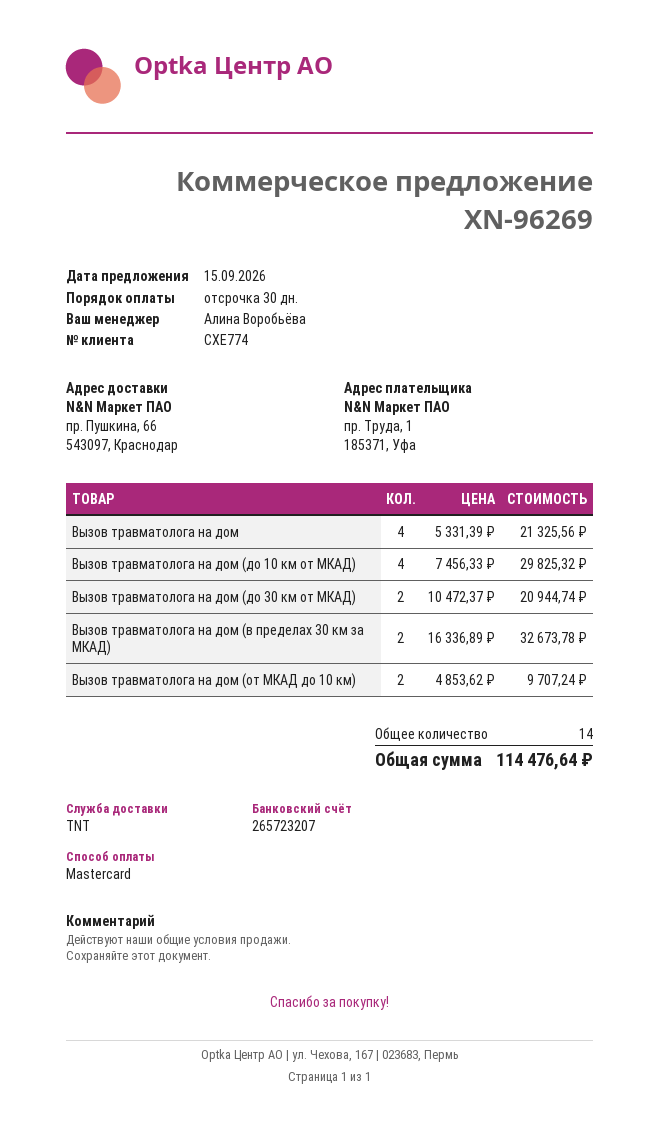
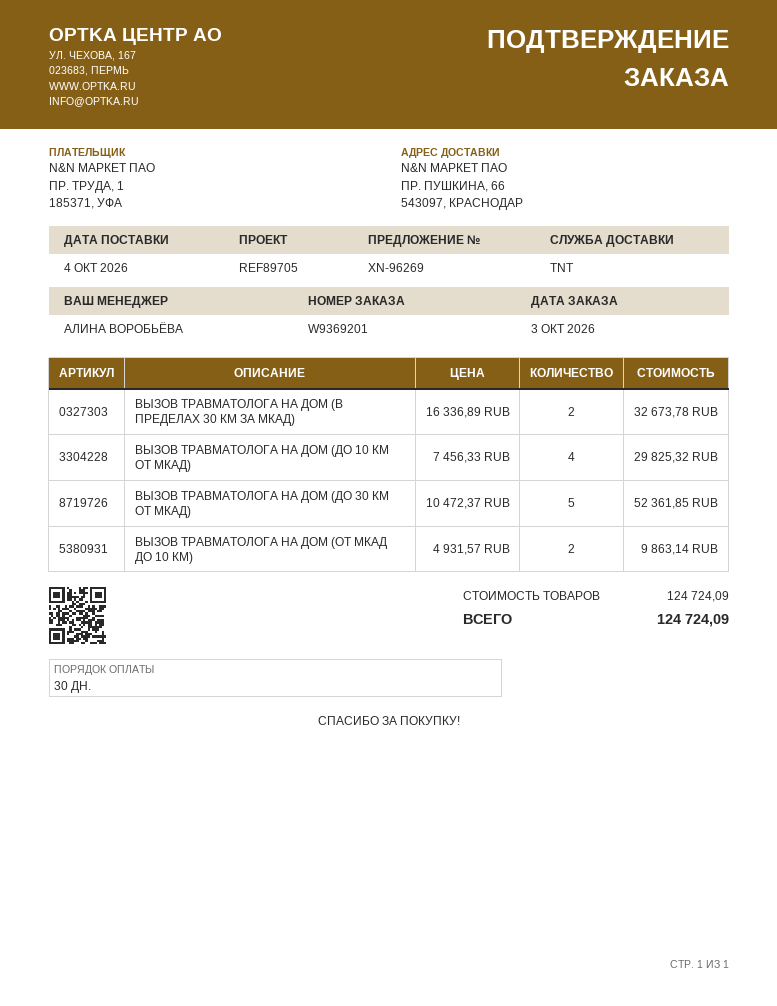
Вызов травматолога на дом: 4 x 5331.39 = 21325.56 -> none
Вызов травматолога на дом (до 30 км от МКАД): 2 x 10472.37 = 20944.74 -> 5 x 10472.37 = 52361.85
Вызов травматолога на дом (от МКАД до 10 км): 2 x 4853.62 = 9707.24 -> 2 x 4931.57 = 9863.14
total: 114476.64 -> 124724.09

